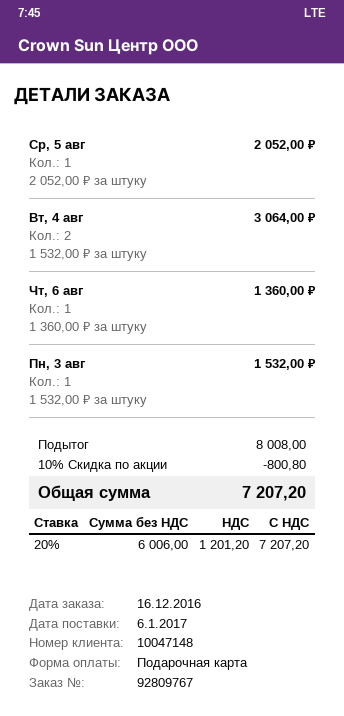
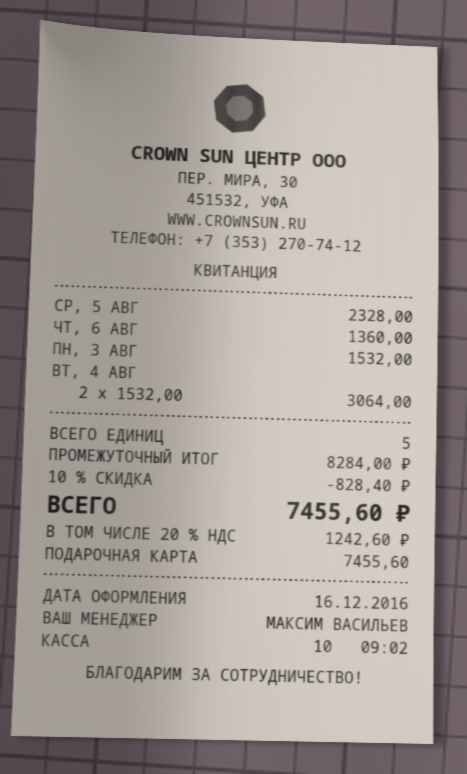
Ср, 5 авг: 1 x 2052.00 = 2052.00 -> 1 x 2328.00 = 2328.00
subtotal: 8008.00 -> 8284.00
discount: 10% = 800.80 -> 10% = 828.40
tax: 20% = 1201.20 -> 20% = 1242.60
total: 7207.20 -> 7455.60

